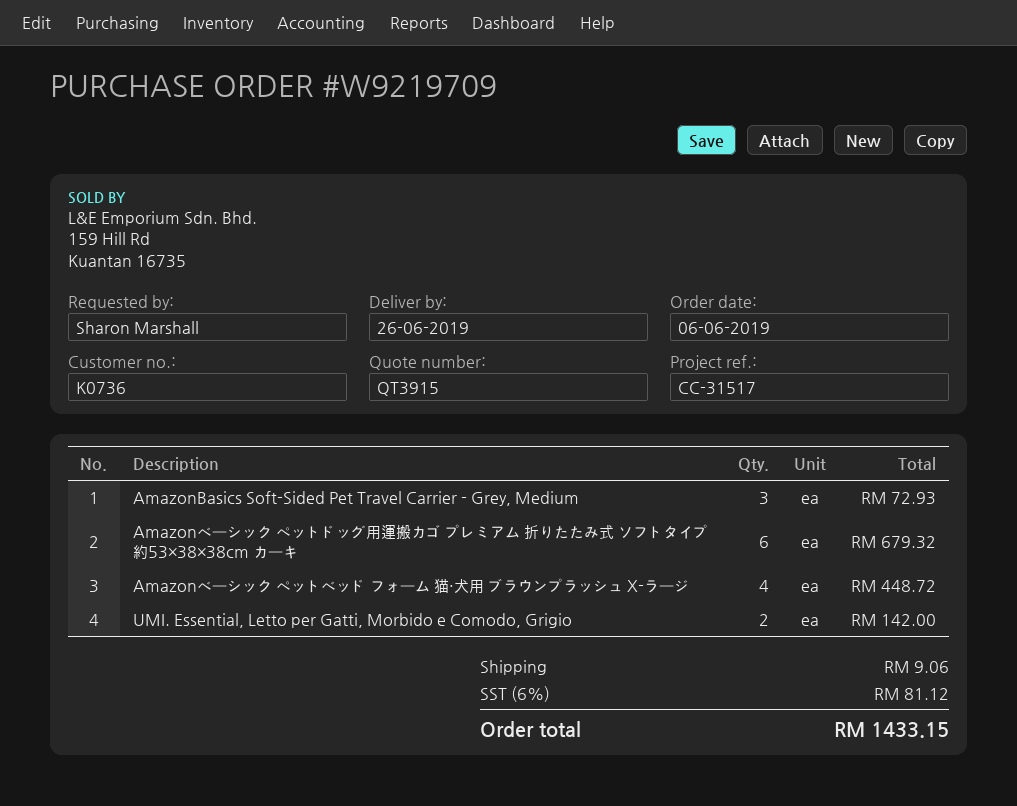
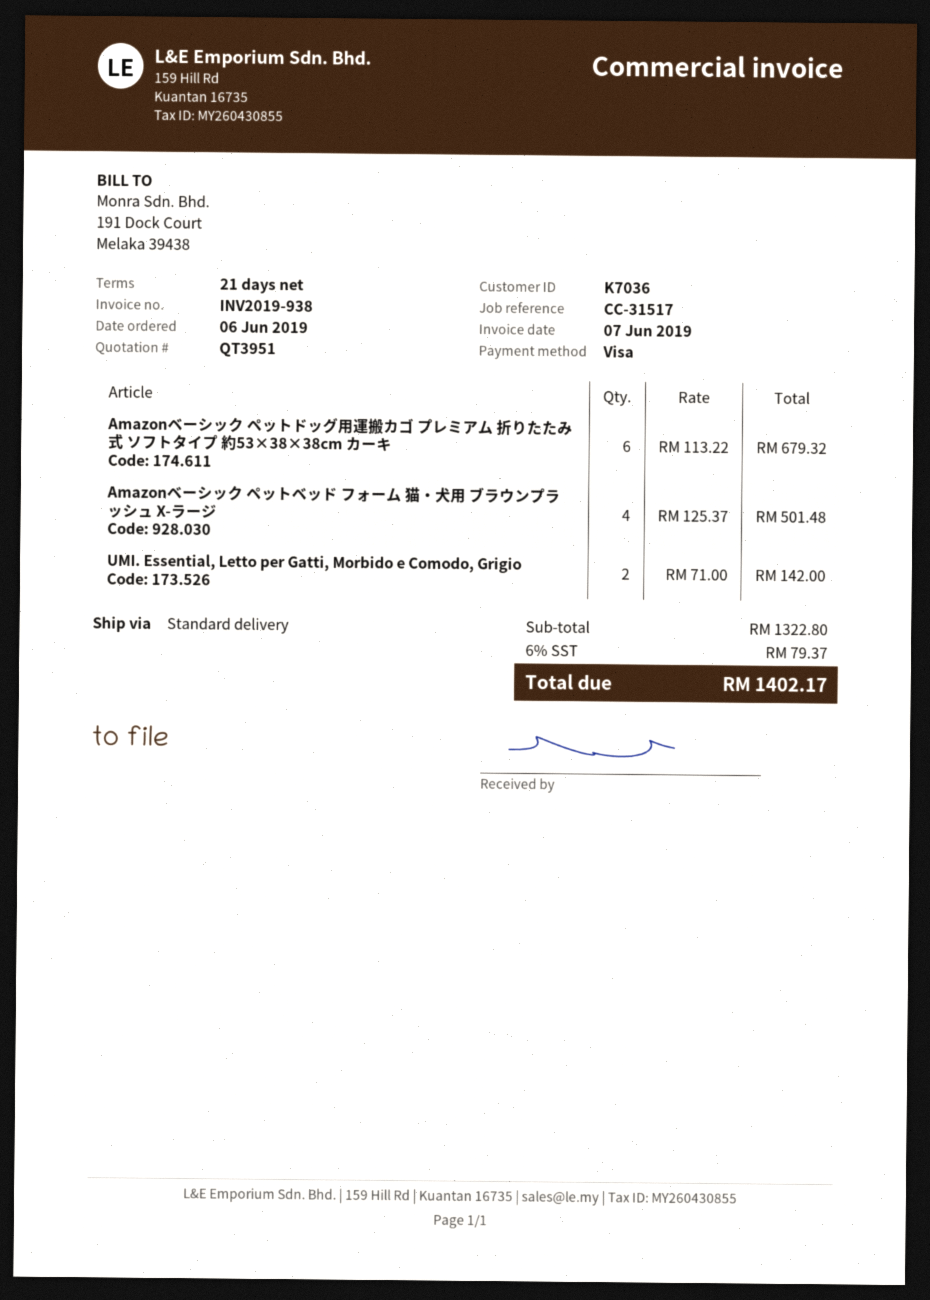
quote number: QT3915 -> QT3951
customer number: K0736 -> K7036
AmazonBasics Soft-Sided Pet Travel Carrier - Grey, Medium: 3 for 72.93 -> none
Amazonベーシック ペットベッド フォーム 猫・犬用 ブラウンプラッシュ X-ラージ: 4 for 448.72 -> 4 for 501.48
shipping: 9.06 -> none
tax: 6% = 81.12 -> 6% = 79.37
total: 1433.15 -> 1402.17

